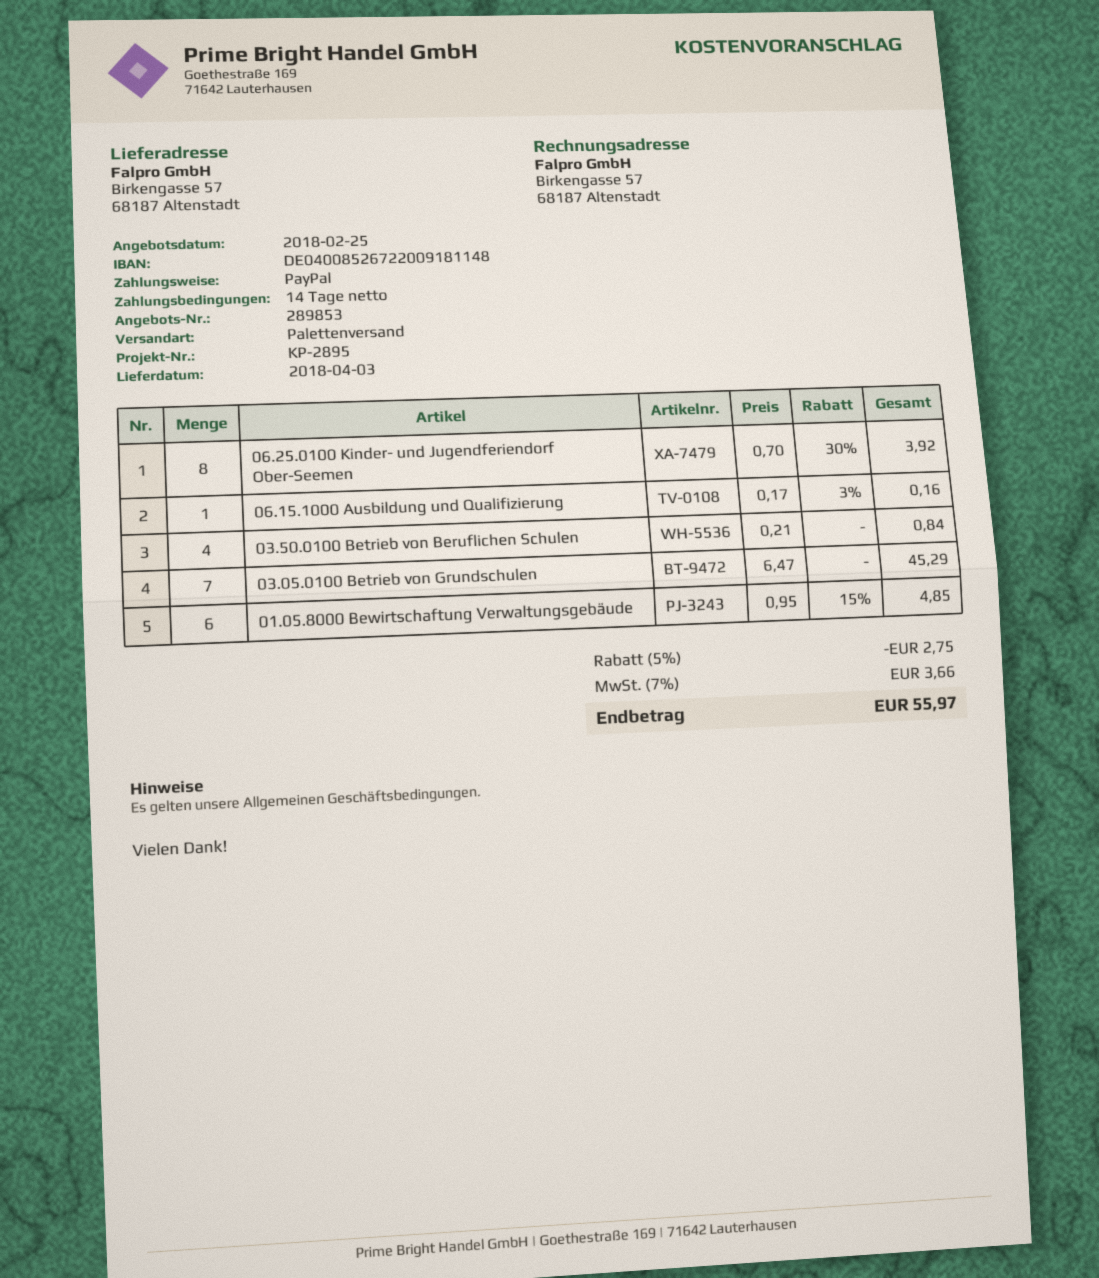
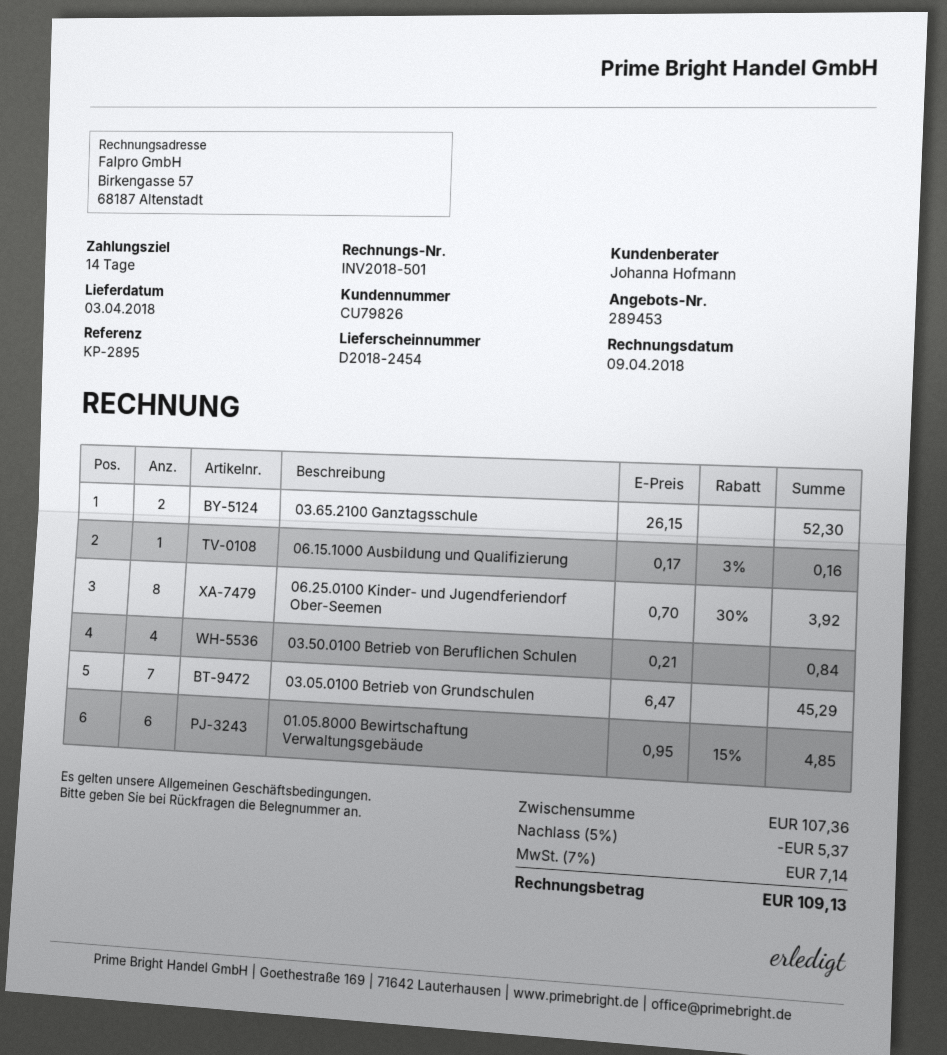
quote number: 289853 -> 289453
03.65.2100 Ganztagsschule: none -> 2 x 26.15 = 52.30
discount: 5% = 2.75 -> 5% = 5.37
tax: 7% = 3.66 -> 7% = 7.14
total: 55.97 -> 109.13

